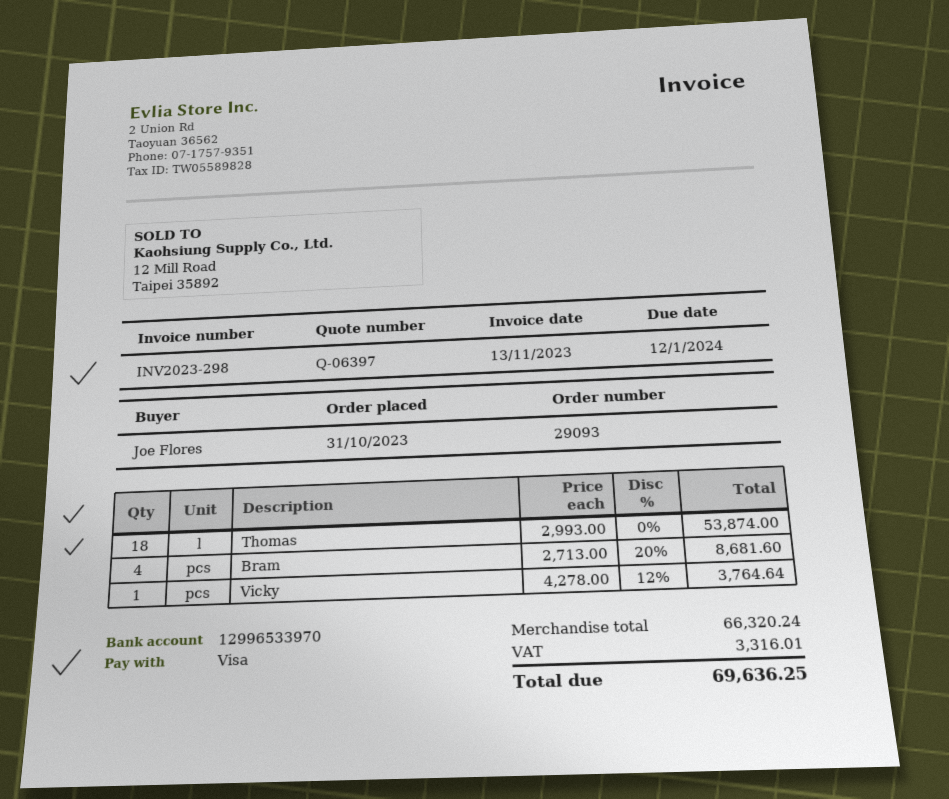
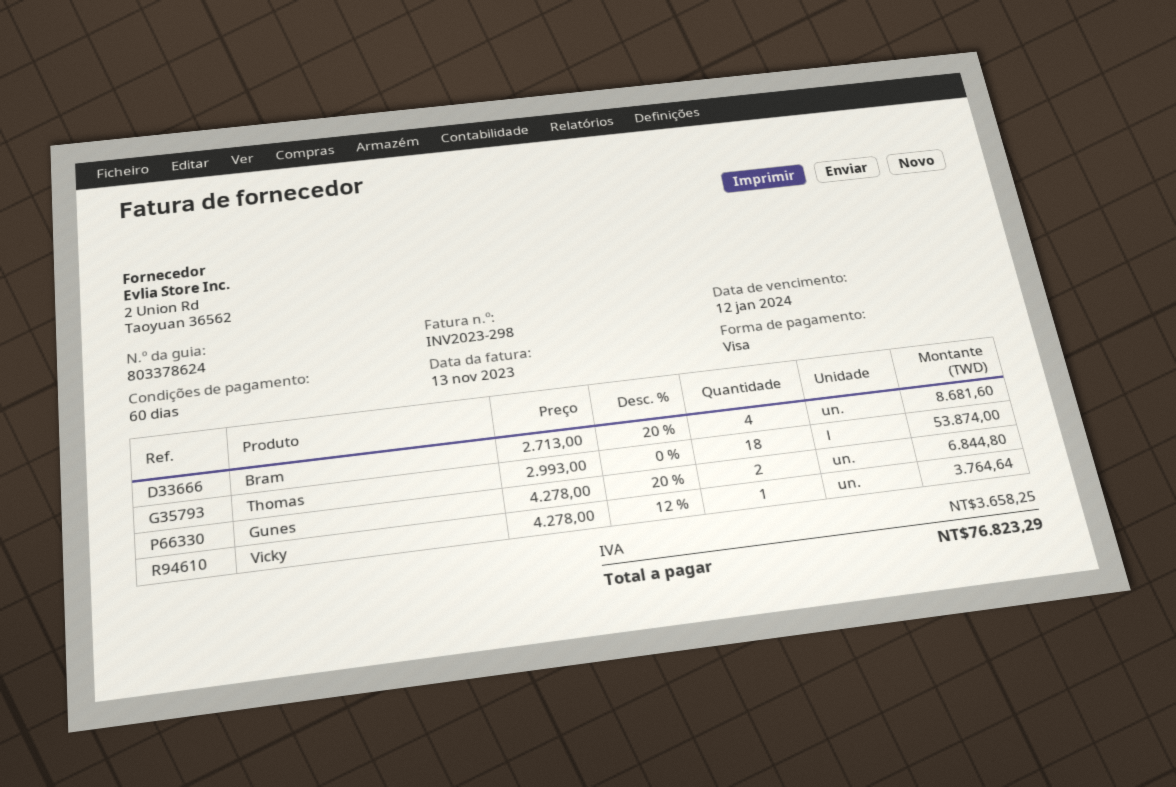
Gunes: none -> 2 x 4278.00 - 20% = 6844.80
tax: 3316.01 -> 3658.25
total: 69636.25 -> 76823.29

